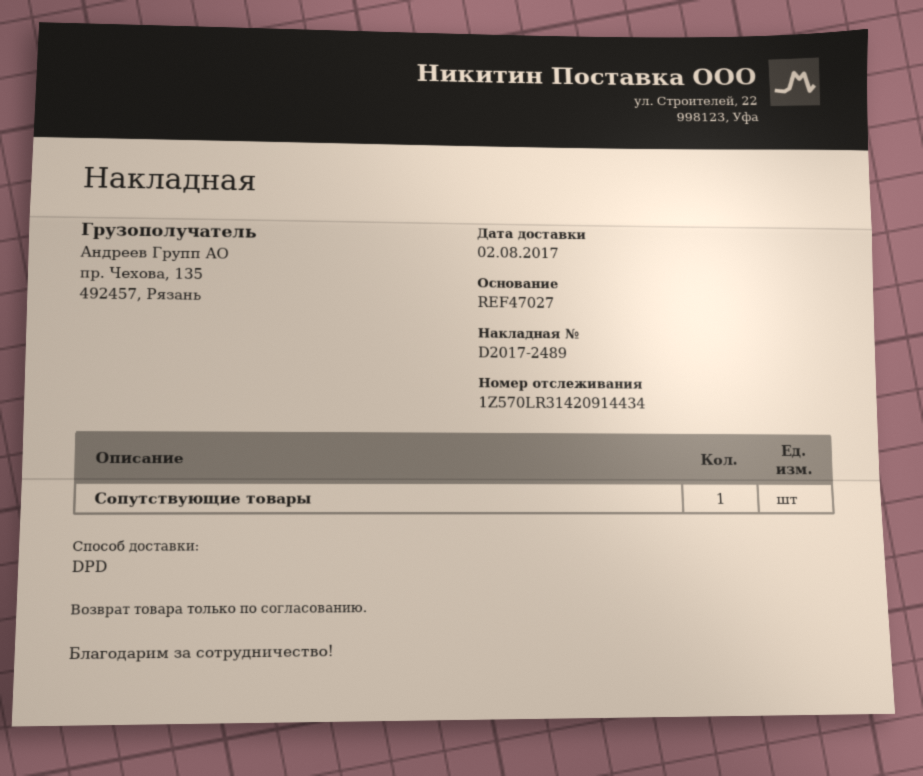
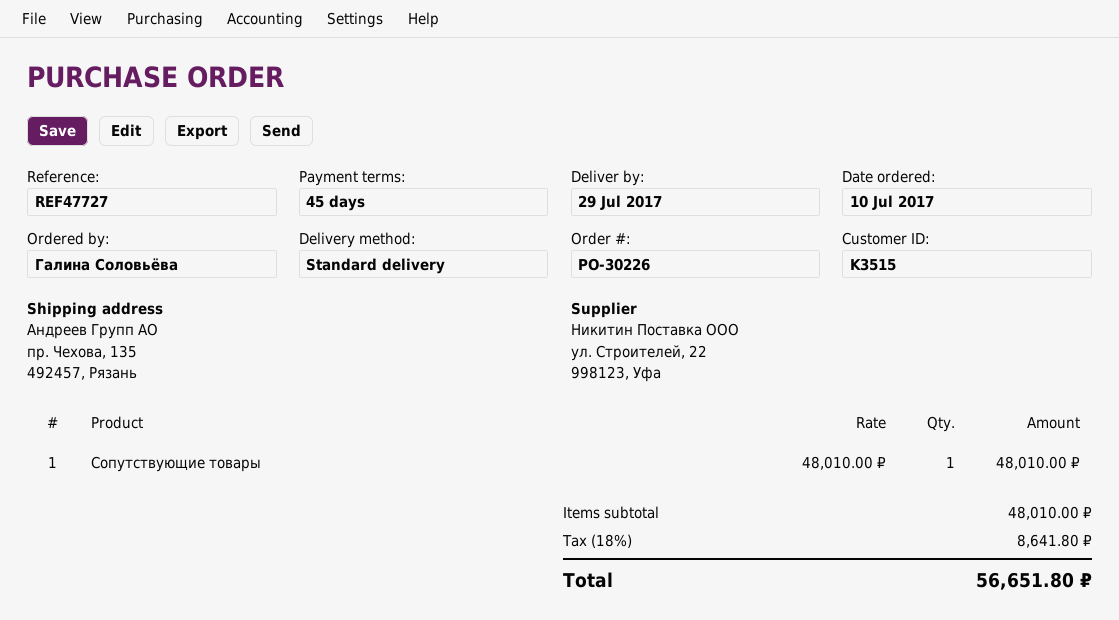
delivery date: 2017-08-02 -> 2017-07-29
reference: REF47027 -> REF47727
shipping method: DPD -> standard

